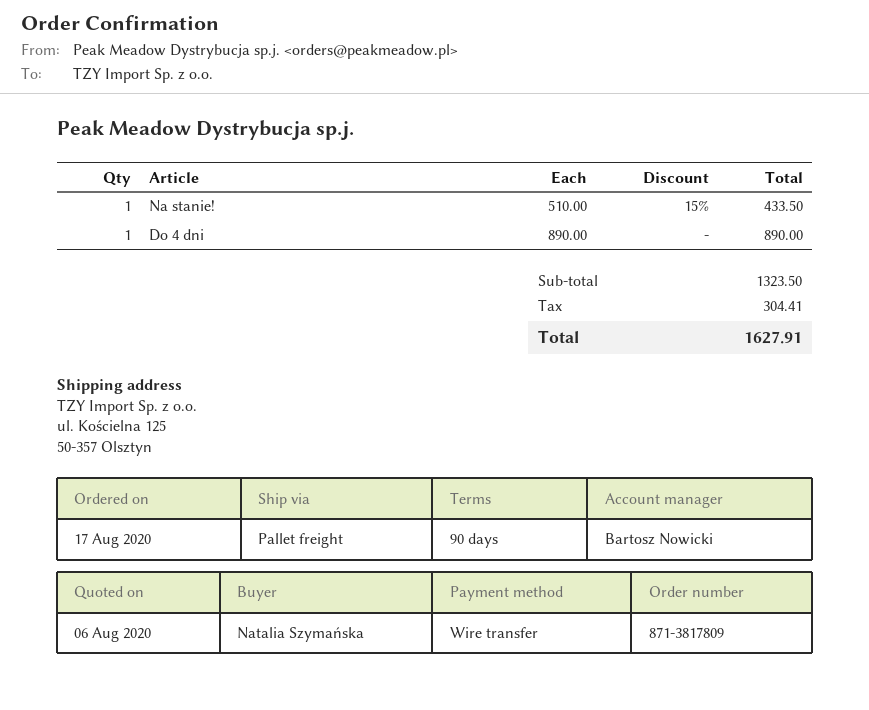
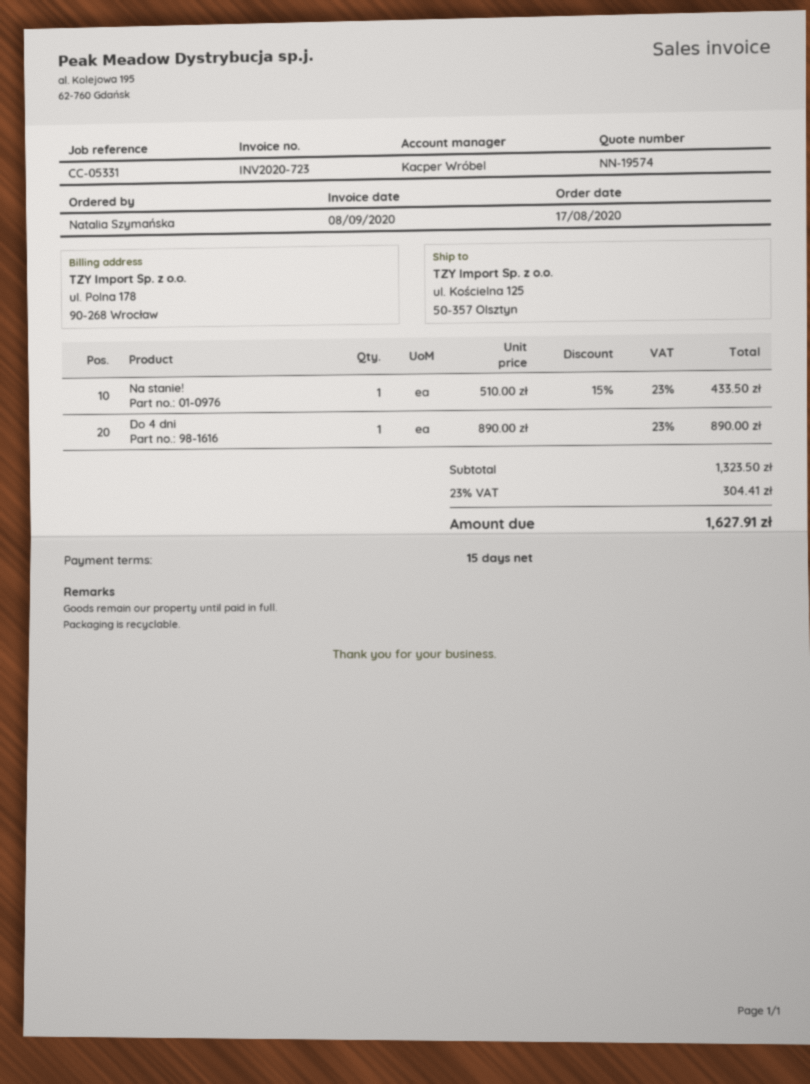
payment terms: 90 days -> 15 days
sales rep: Bartosz Nowicki -> Kacper Wróbel

